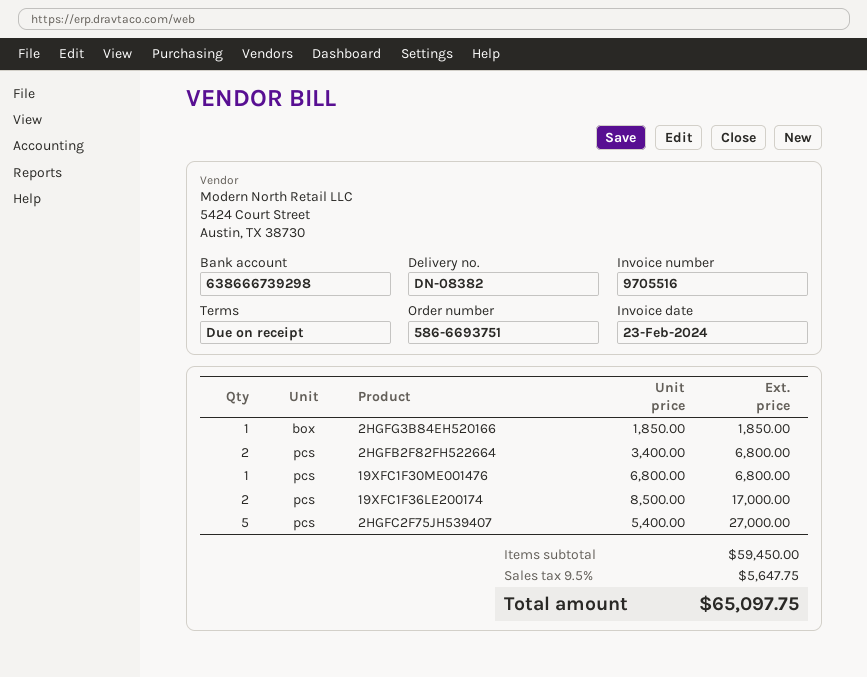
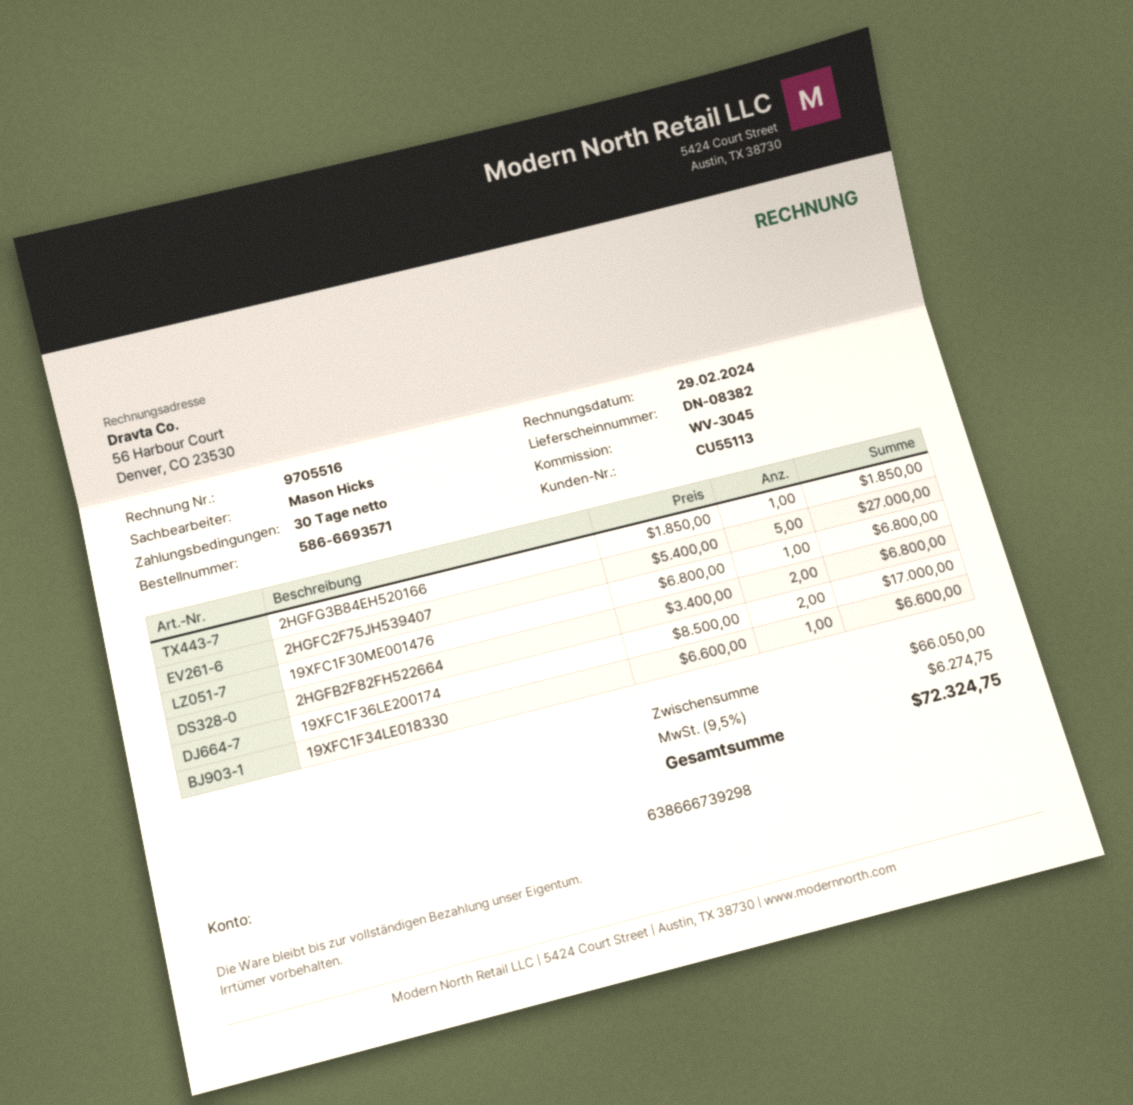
order number: 586-6693751 -> 586-6693571
invoice date: 2024-02-23 -> 2024-02-29
payment terms: on receipt -> 30 days
19XFC1F34LE018330: none -> 1 x 6600.00 = 6600.00
subtotal: 59450.00 -> 66050.00
tax: 9.5% = 5647.75 -> 9.5% = 6274.75
total: 65097.75 -> 72324.75

